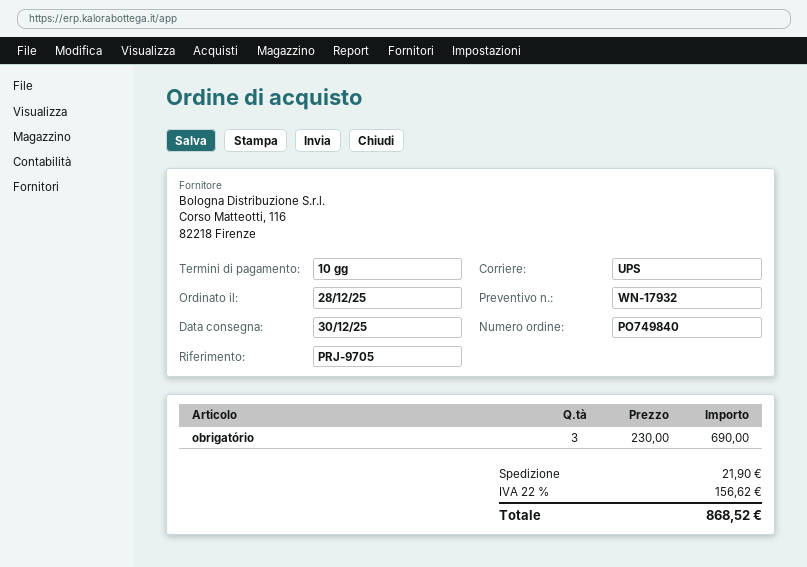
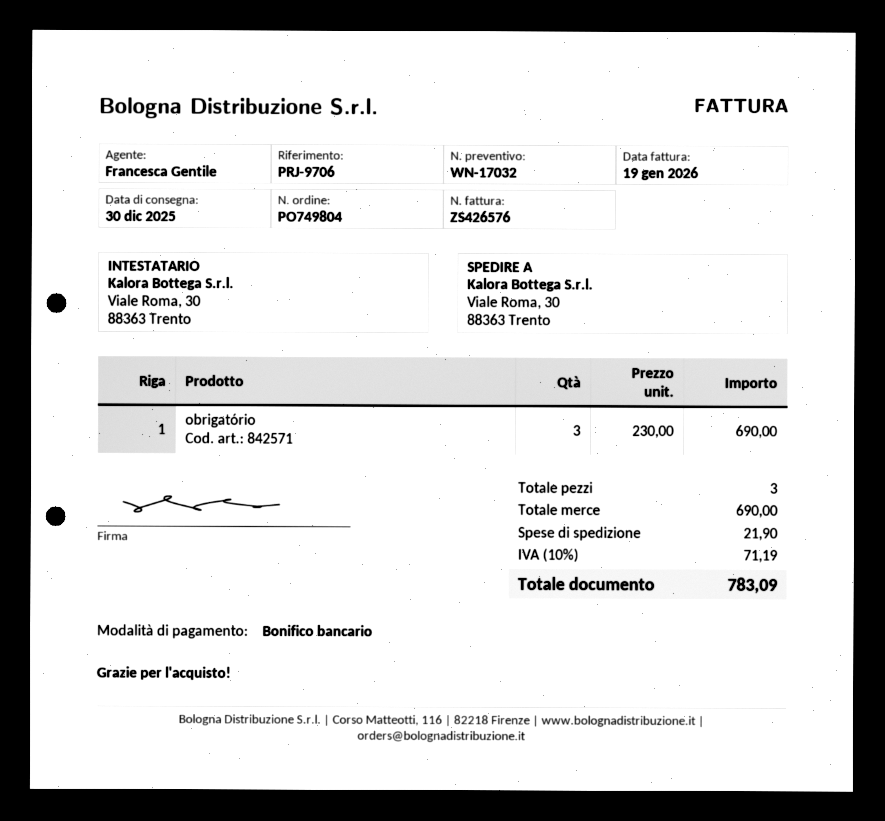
quote number: WN-17932 -> WN-17032
order number: PO749840 -> PO749804
reference: PRJ-9705 -> PRJ-9706
tax: 22% = 156.62 -> 10% = 71.19
total: 868.52 -> 783.09

